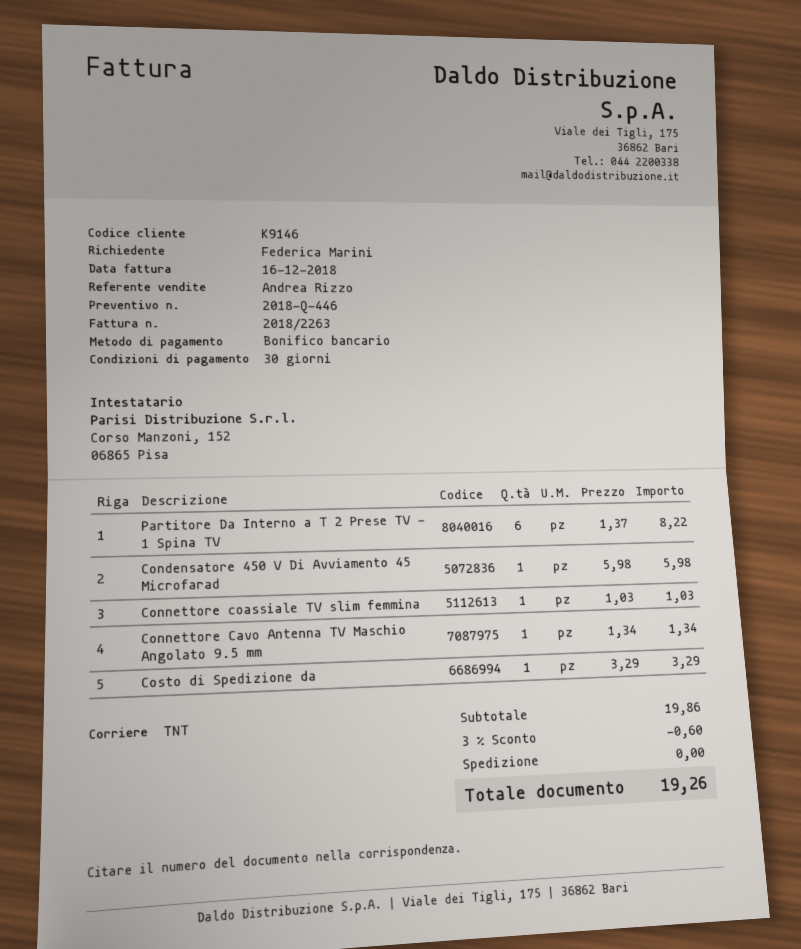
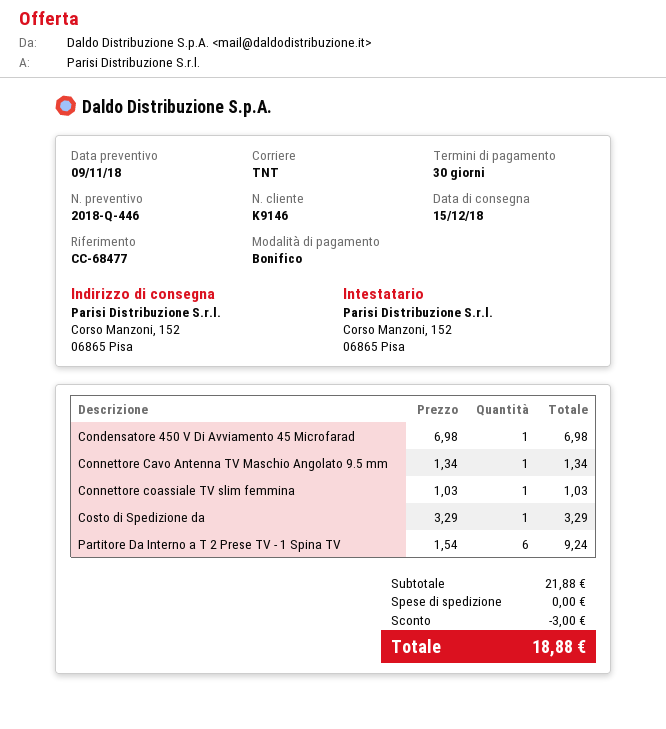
Partitore Da Interno a T 2 Prese TV - 1 Spina TV: 6 x 1.37 = 8.22 -> 6 x 1.54 = 9.24
Condensatore 450 V Di Avviamento 45 Microfarad: 1 x 5.98 = 5.98 -> 1 x 6.98 = 6.98
subtotal: 19.86 -> 21.88
discount: 0.60 -> 3.00
total: 19.26 -> 18.88

